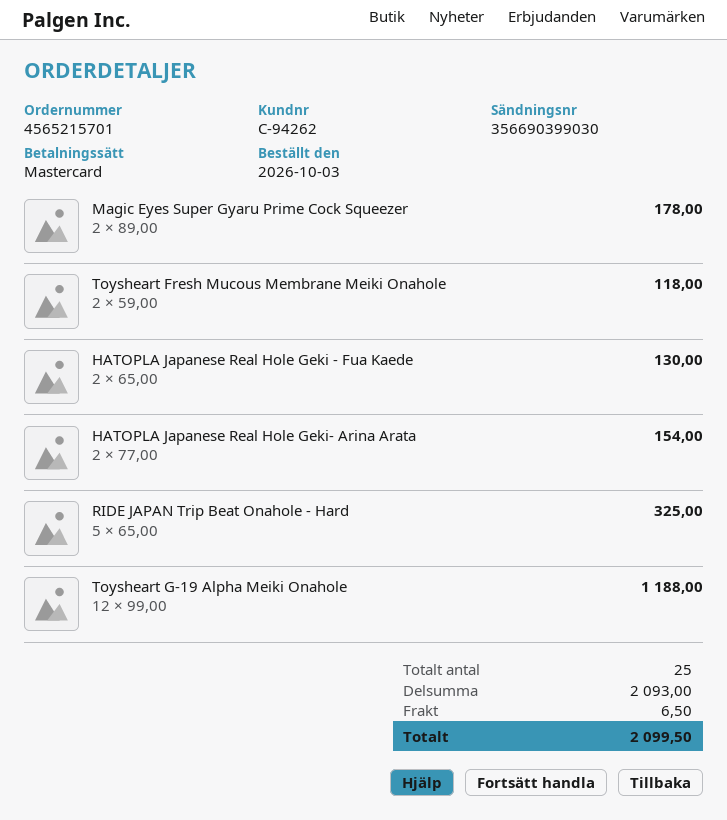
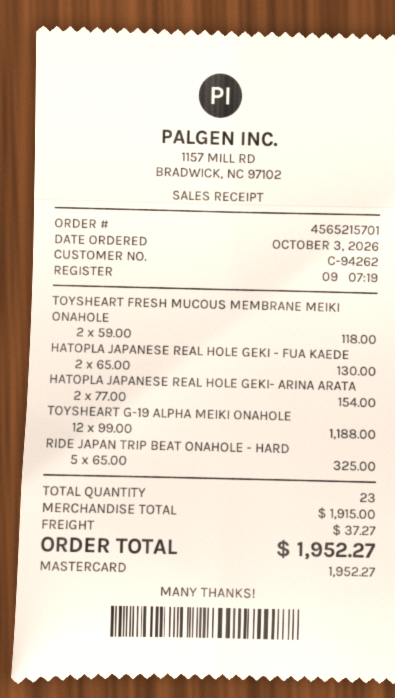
Magic Eyes Super Gyaru Prime Cock Squeezer: 2 x 89.00 = 178.00 -> none
total quantity: 25 -> 23
subtotal: 2093.00 -> 1915.00
shipping: 6.50 -> 37.27
total: 2099.50 -> 1952.27

